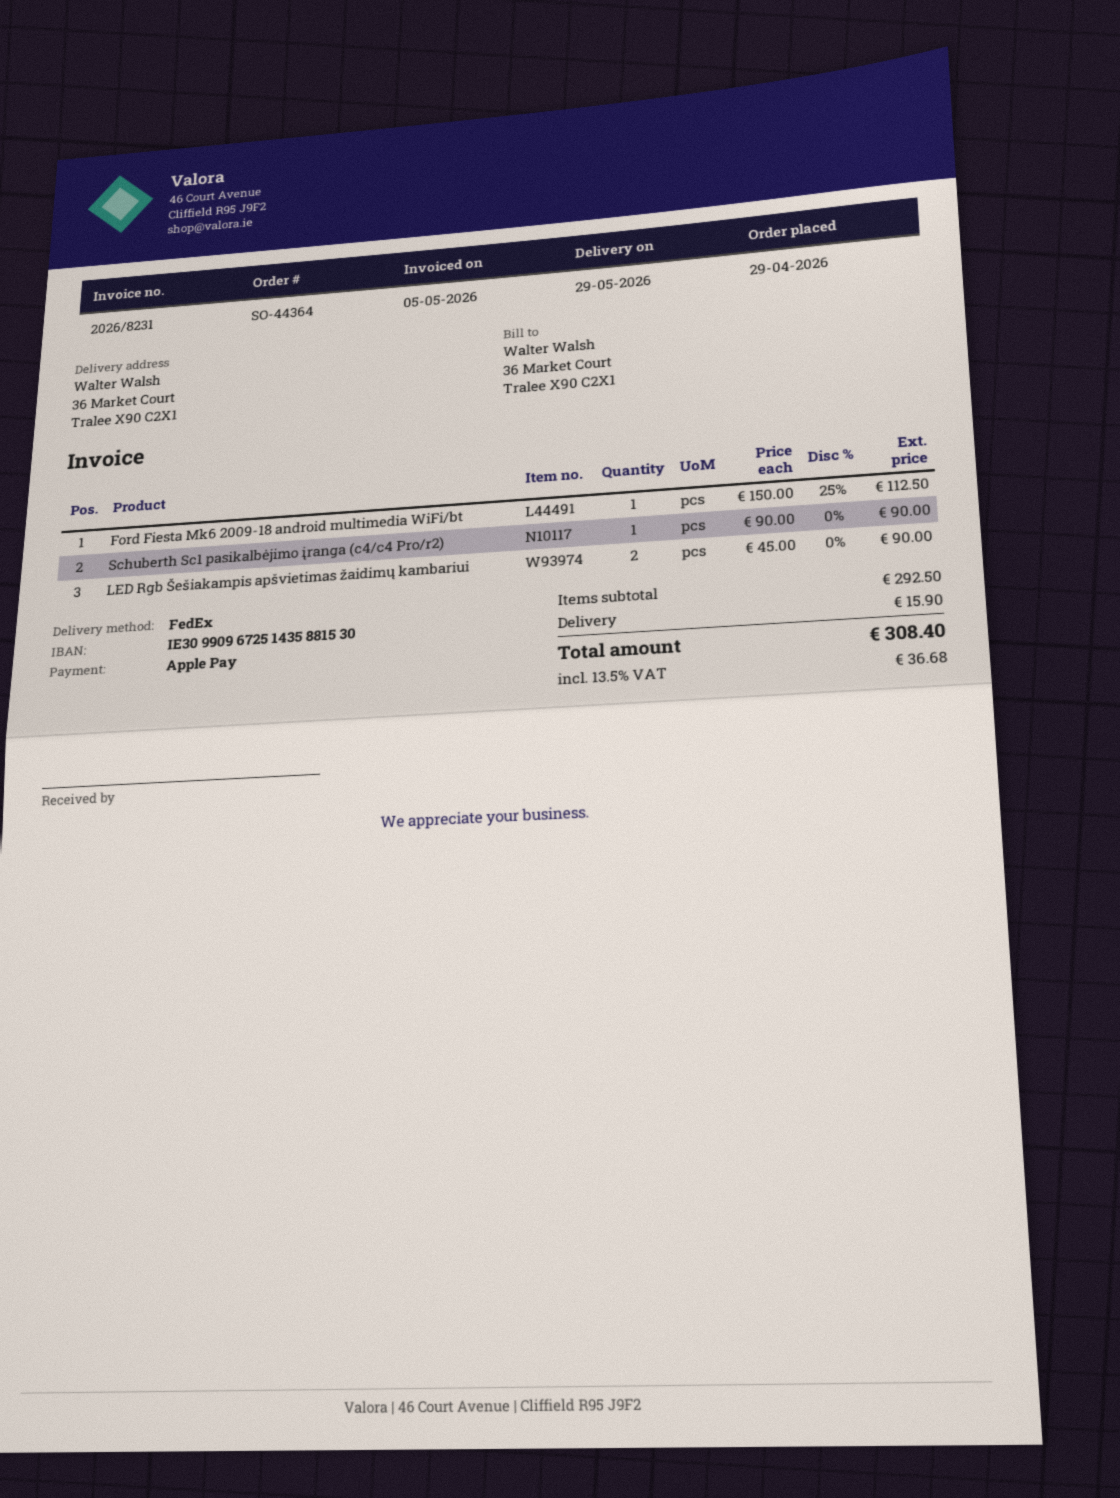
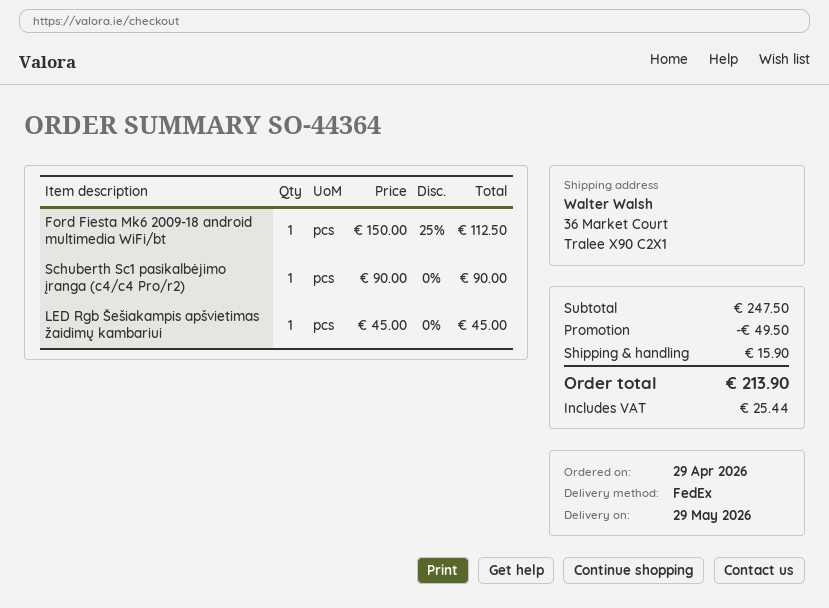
LED Rgb Šešiakampis apšvietimas žaidimų kambariui: 2 x 45.00 = 90.00 -> 1 x 45.00 = 45.00
subtotal: 292.50 -> 247.50
discount: none -> 49.50
tax: 36.68 -> 25.44
total: 308.40 -> 213.90

